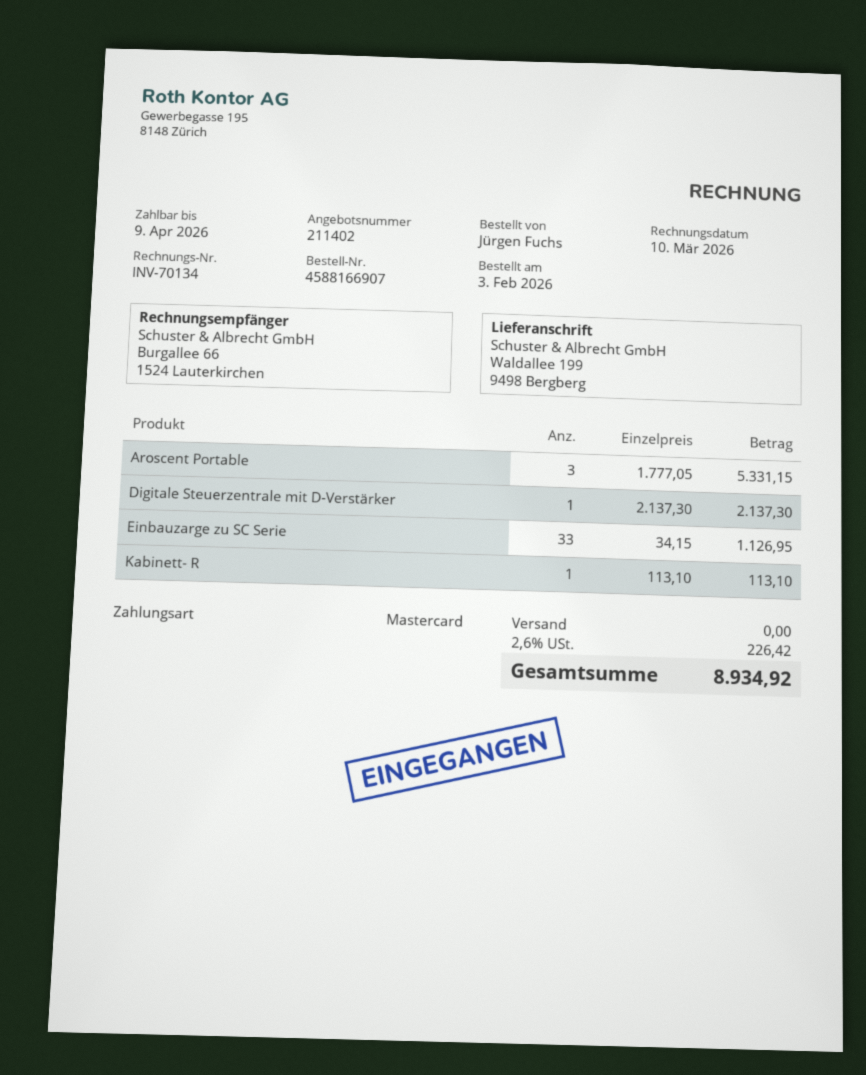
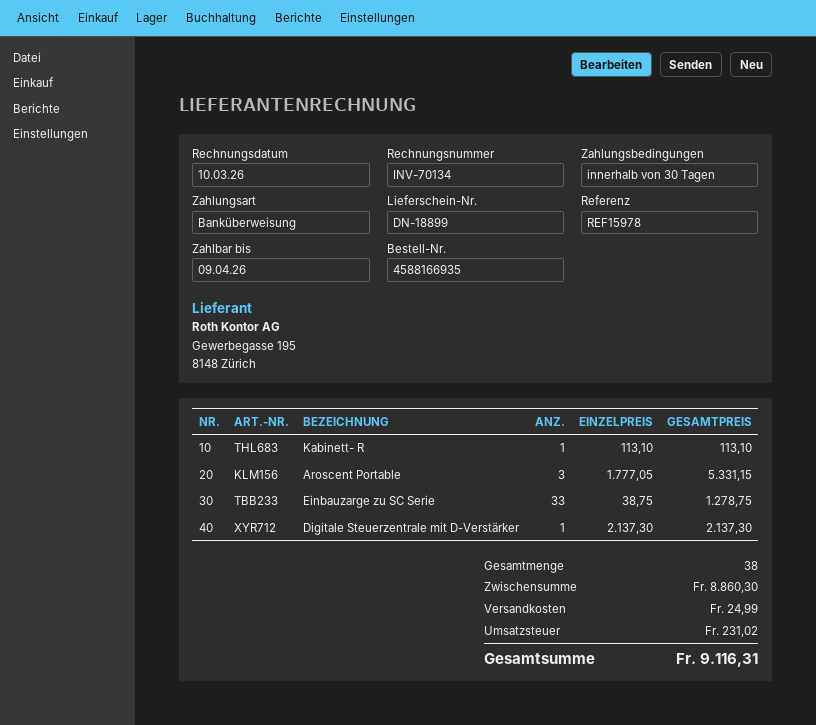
order number: 4588166907 -> 4588166935
payment method: Mastercard -> bank transfer
Einbauzarge zu SC Serie: 33 x 34.15 = 1126.95 -> 33 x 38.75 = 1278.75
shipping: 0.00 -> 24.99
tax: 226.42 -> 231.02
total: 8934.92 -> 9116.31

